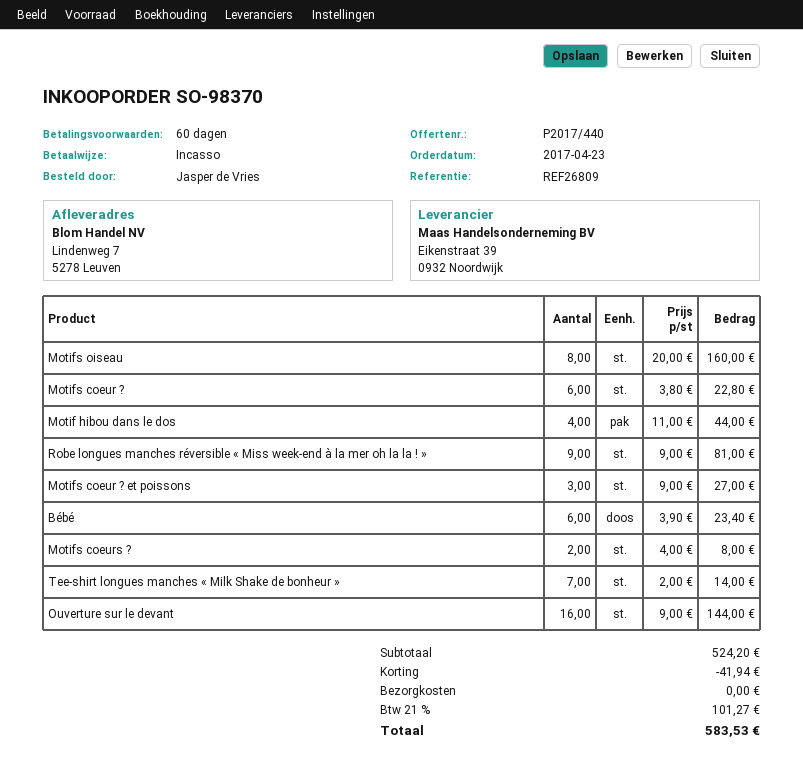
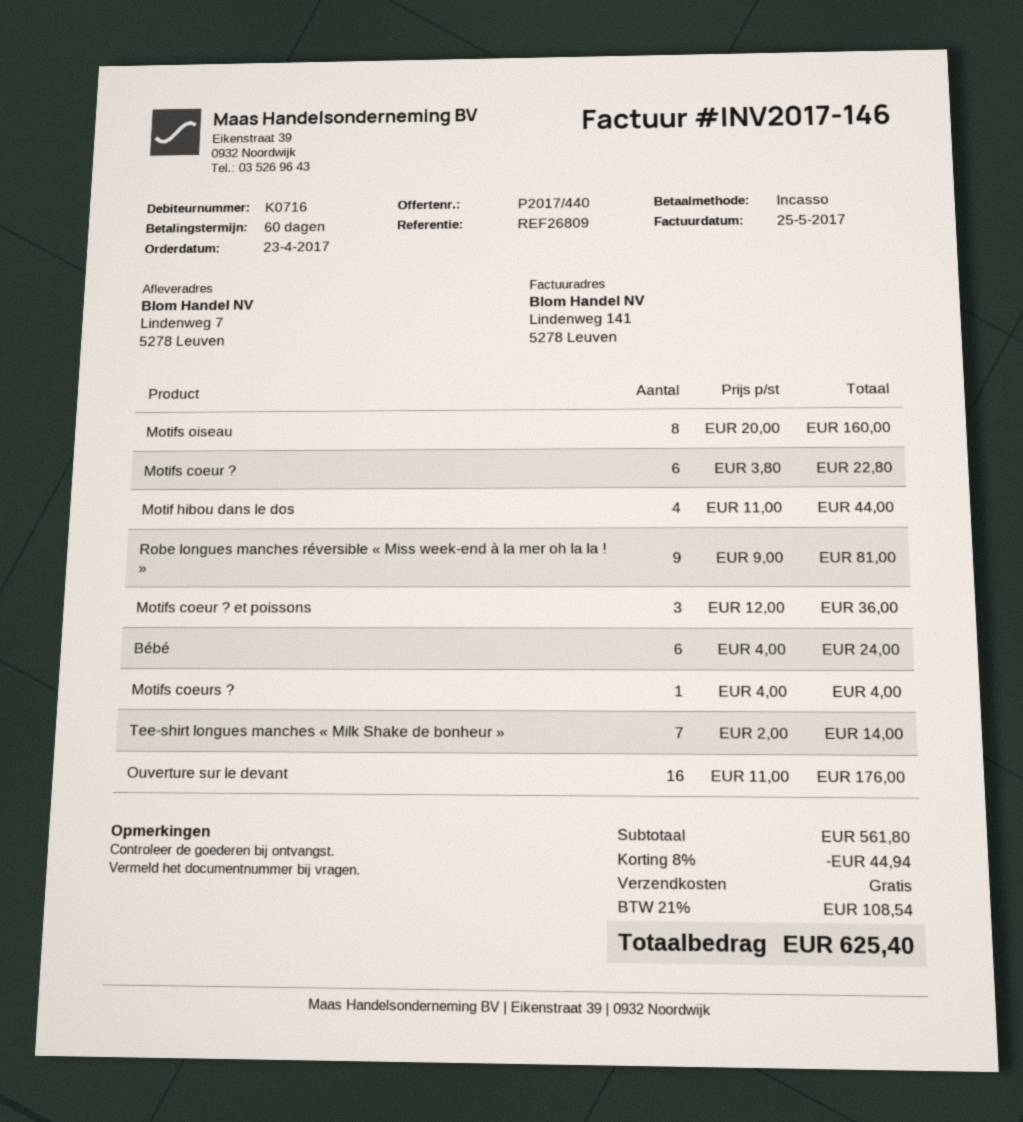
Motifs coeur ? et poissons: 3 x 9.00 = 27.00 -> 3 x 12.00 = 36.00
Bébé: 6 x 3.90 = 23.40 -> 6 x 4.00 = 24.00
Motifs coeurs ?: 2 x 4.00 = 8.00 -> 1 x 4.00 = 4.00
Ouverture sur le devant: 16 x 9.00 = 144.00 -> 16 x 11.00 = 176.00
subtotal: 524.20 -> 561.80
discount: 41.94 -> 44.94
tax: 21% = 101.27 -> 21% = 108.54
total: 583.53 -> 625.40

